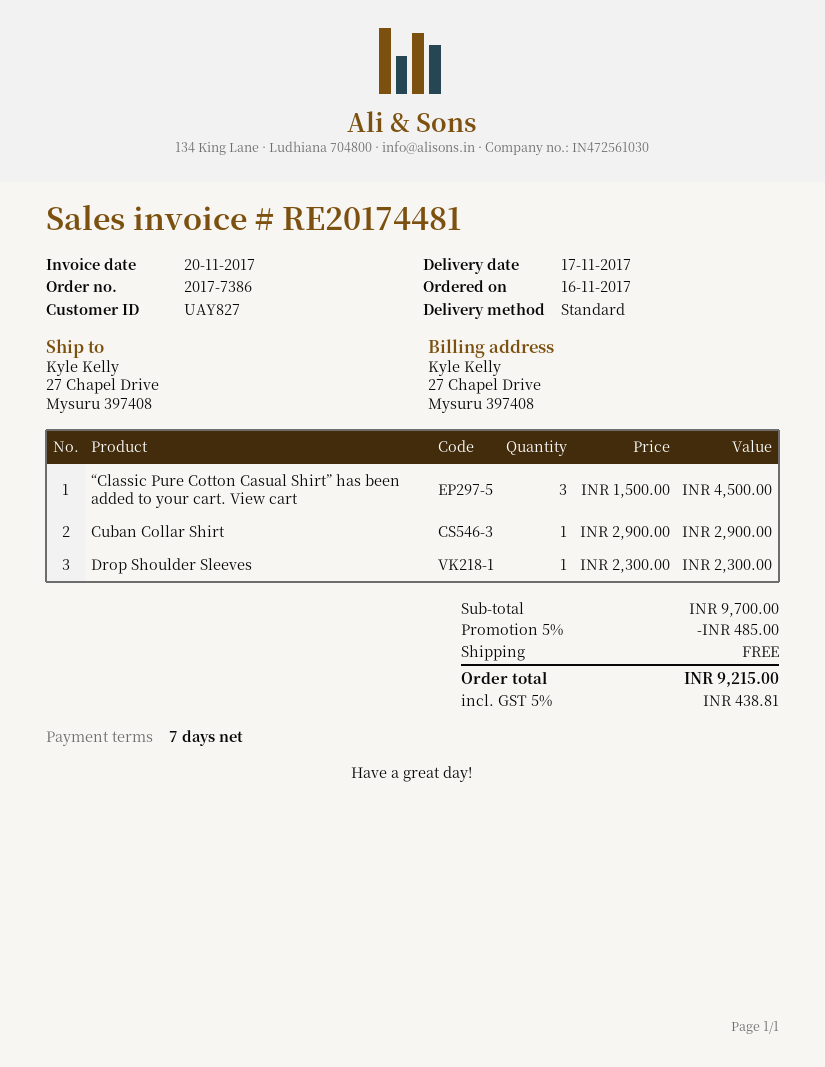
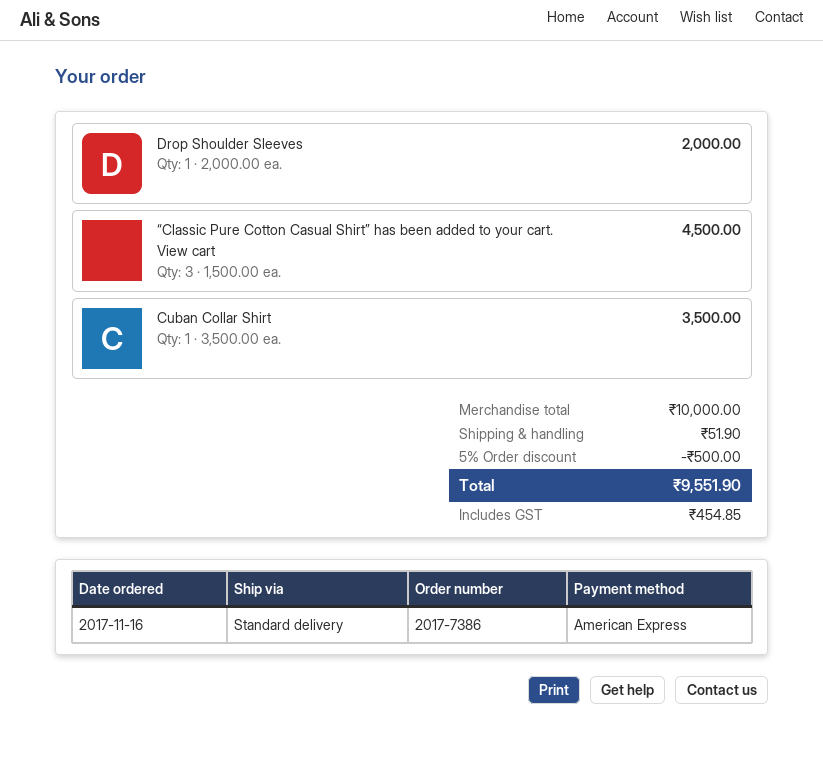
Cuban Collar Shirt: 1 x 2900.00 = 2900.00 -> 1 x 3500.00 = 3500.00
Drop Shoulder Sleeves: 1 x 2300.00 = 2300.00 -> 1 x 2000.00 = 2000.00
subtotal: 9700.00 -> 10000.00
discount: 5% = 485.00 -> 5% = 500.00
shipping: 0.00 -> 51.90
tax: 438.81 -> 454.85
total: 9215.00 -> 9551.90

